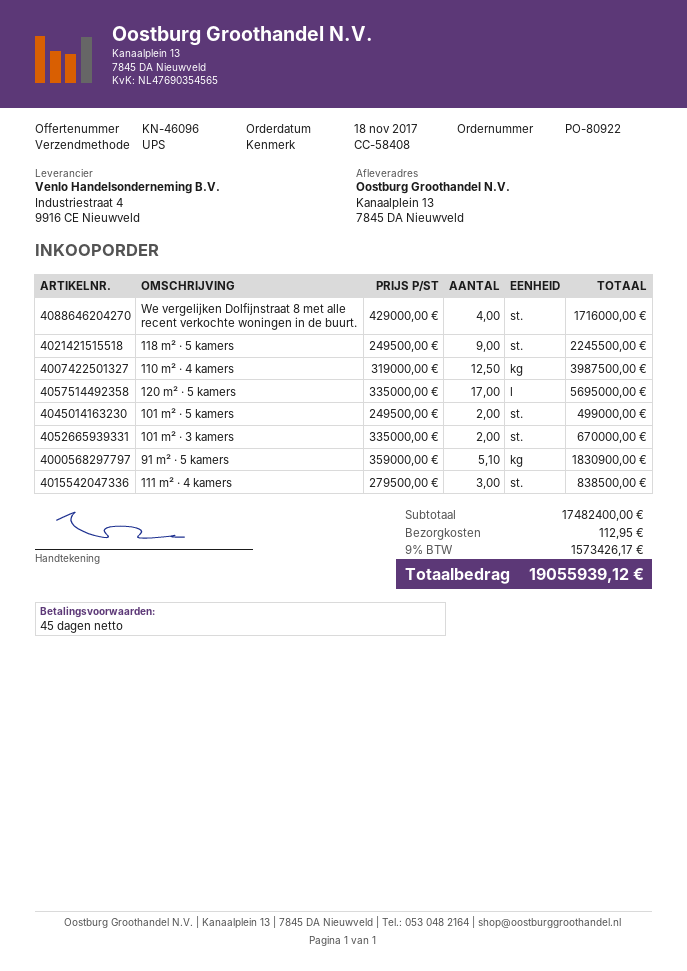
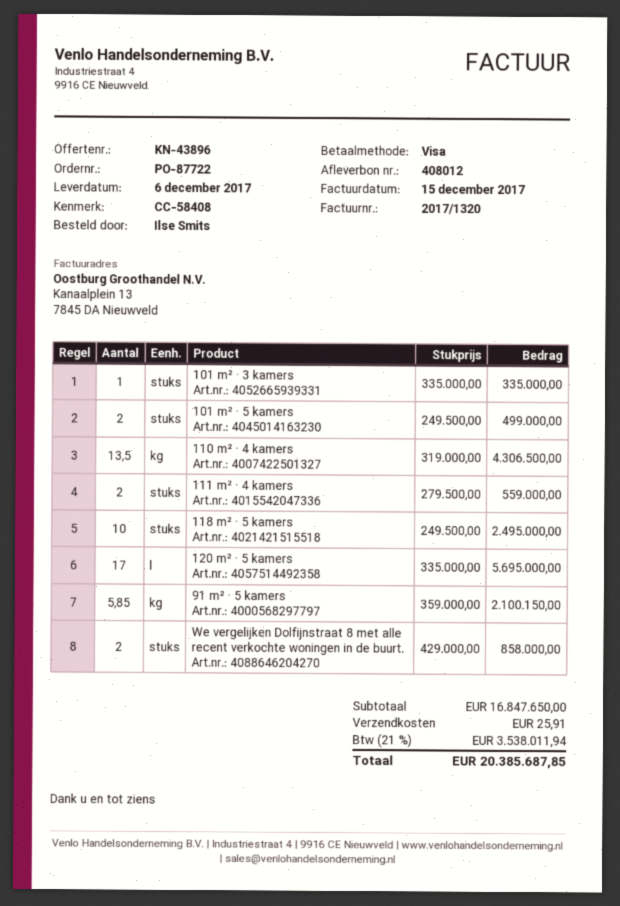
quote number: KN-46096 -> KN-43896
order number: PO-80922 -> PO-87722
We vergelijken Dolfijnstraat 8 met alle recent verkochte woningen in de buurt.: 4 x 429000.00 = 1716000.00 -> 2 x 429000.00 = 858000.00
118 m² · 5 kamers: 9 x 249500.00 = 2245500.00 -> 10 x 249500.00 = 2495000.00
110 m² · 4 kamers: 12.5 x 319000.00 = 3987500.00 -> 13.5 x 319000.00 = 4306500.00
101 m² · 3 kamers: 2 x 335000.00 = 670000.00 -> 1 x 335000.00 = 335000.00
91 m² · 5 kamers: 5.1 x 359000.00 = 1830900.00 -> 5.85 x 359000.00 = 2100150.00
111 m² · 4 kamers: 3 x 279500.00 = 838500.00 -> 2 x 279500.00 = 559000.00
subtotal: 17482400.00 -> 16847650.00
shipping: 112.95 -> 25.91
tax: 9% = 1573426.17 -> 21% = 3538011.94
total: 19055939.12 -> 20385687.85

